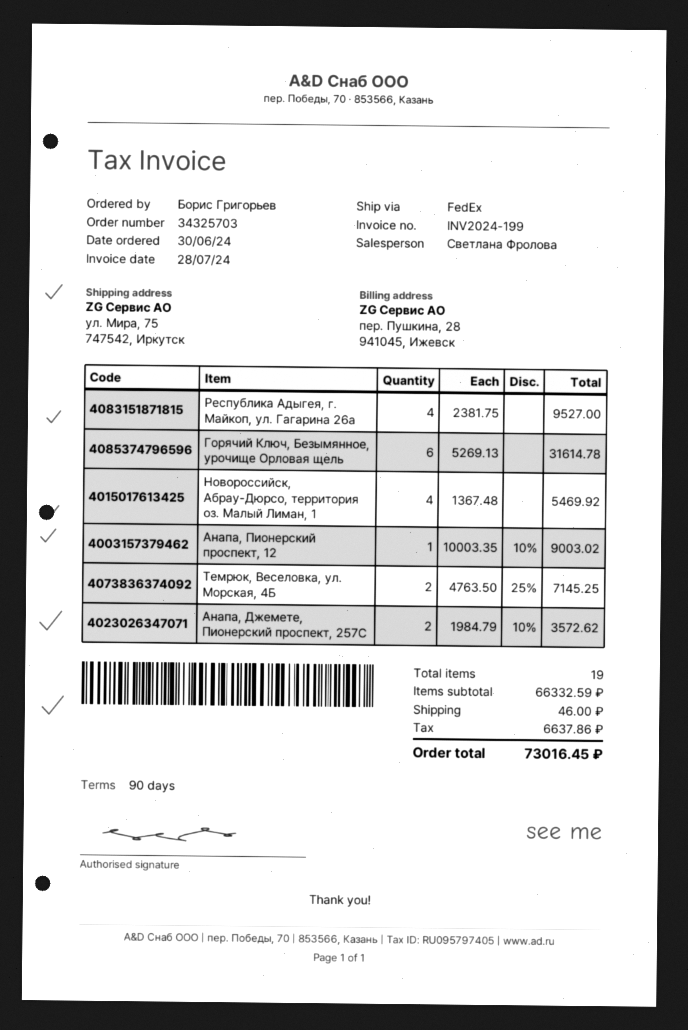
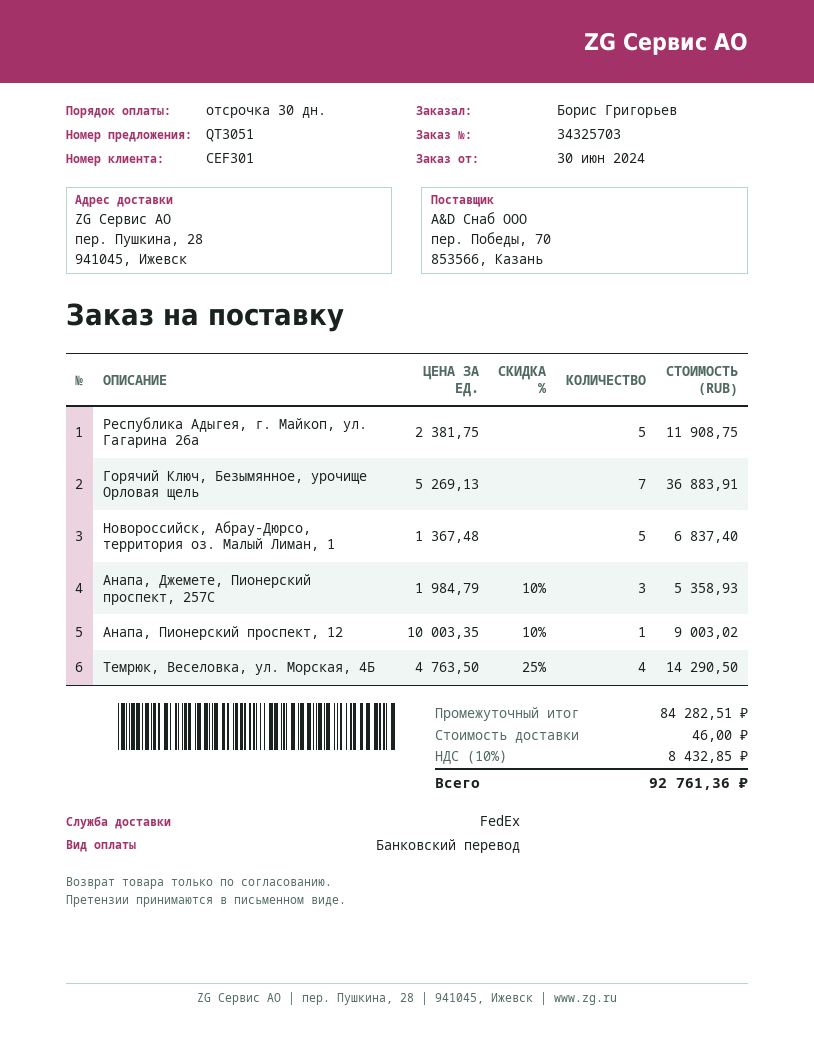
payment terms: 90 days -> 30 days
ship to: ул. Мира, 75, 747542, Иркутск -> пер. Пушкина, 28, 941045, Ижевск
Республика Адыгея, г. Майкоп, ул. Гагарина 26а: 4 x 2381.75 = 9527.00 -> 5 x 2381.75 = 11908.75
Горячий Ключ, Безымянное, урочище Орловая щель: 6 x 5269.13 = 31614.78 -> 7 x 5269.13 = 36883.91
Новороссийск, Абрау-Дюрсо, территория оз. Малый Лиман, 1: 4 x 1367.48 = 5469.92 -> 5 x 1367.48 = 6837.40
Темрюк, Веселовка, ул. Морская, 4Б: 2 x 4763.50 - 25% = 7145.25 -> 4 x 4763.50 - 25% = 14290.50
Анапа, Джемете, Пионерский проспект, 257С: 2 x 1984.79 - 10% = 3572.62 -> 3 x 1984.79 - 10% = 5358.93
subtotal: 66332.59 -> 84282.51
tax: 6637.86 -> 8432.85
total: 73016.45 -> 92761.36

